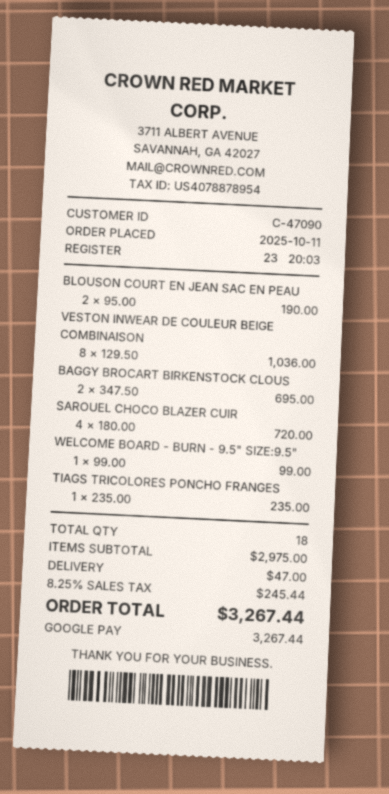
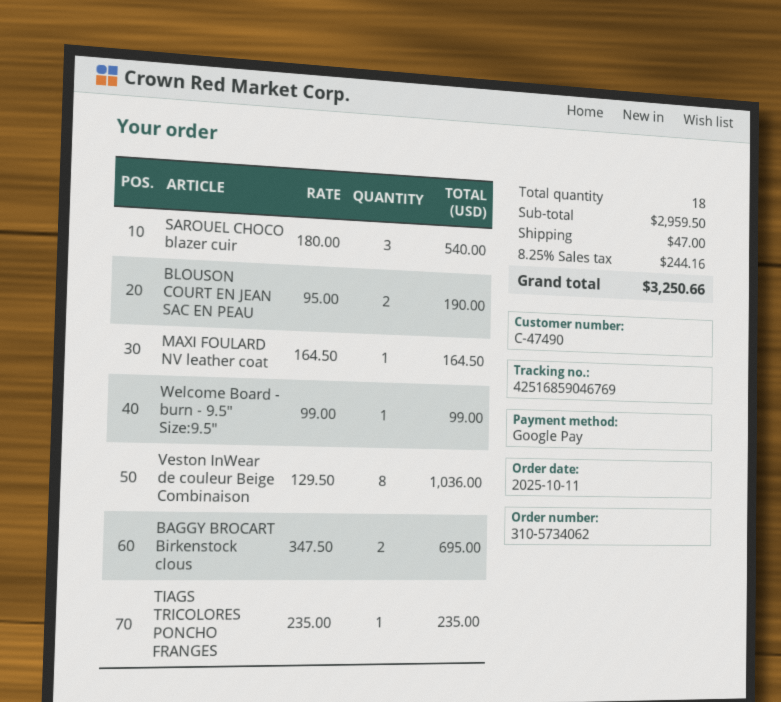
customer number: C-47090 -> C-47490
SAROUEL CHOCO BLAZER CUIR: 4 x 180.00 = 720.00 -> 3 x 180.00 = 540.00
MAXI FOULARD NV leather coat: none -> 1 x 164.50 = 164.50
subtotal: 2975.00 -> 2959.50
tax: 8.25% = 245.44 -> 8.25% = 244.16
total: 3267.44 -> 3250.66

